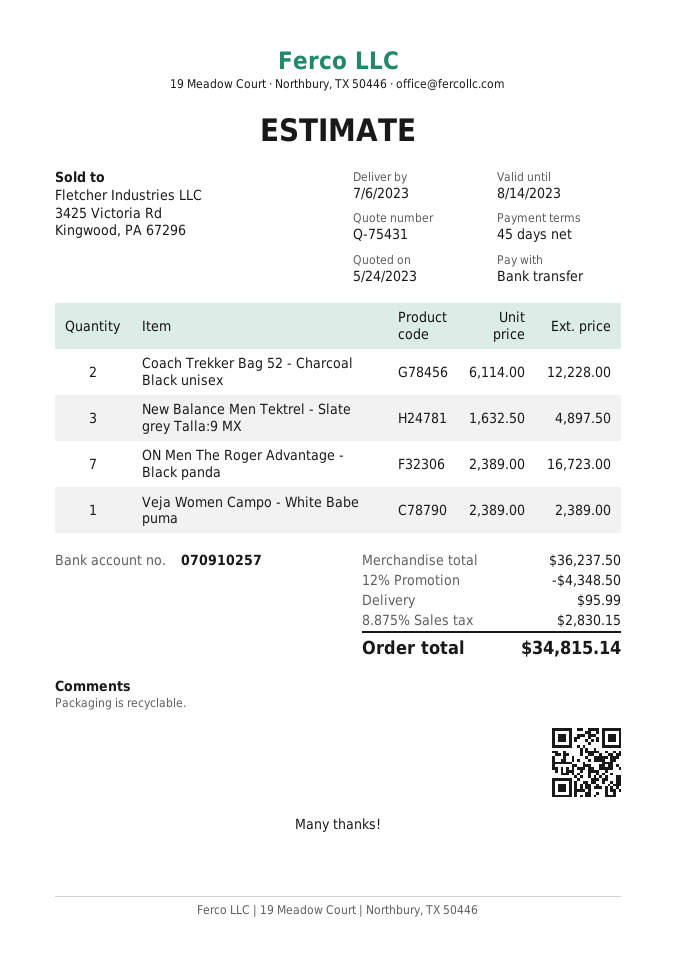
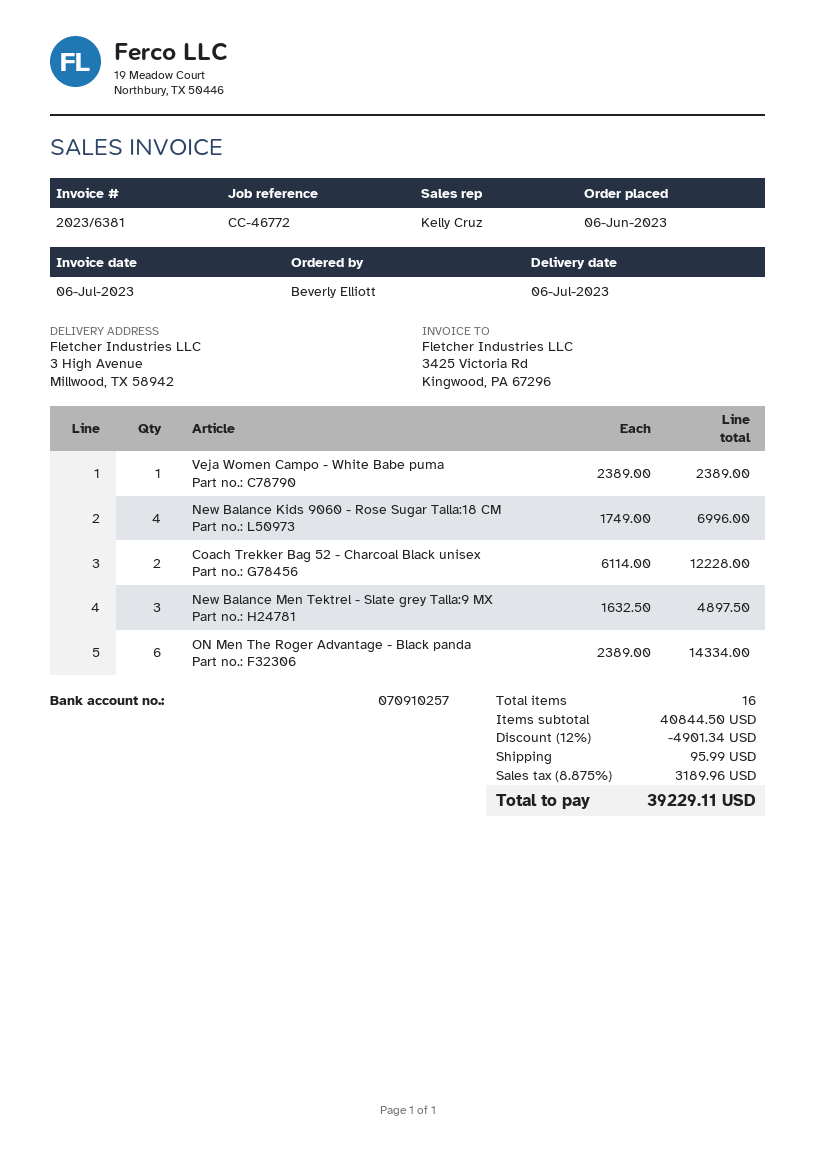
ON Men The Roger Advantage - Black panda: 7 x 2389.00 = 16723.00 -> 6 x 2389.00 = 14334.00
New Balance Kids 9060 - Rose Sugar Talla:18 CM: none -> 4 x 1749.00 = 6996.00
subtotal: 36237.50 -> 40844.50
discount: 12% = 4348.50 -> 12% = 4901.34
tax: 8.875% = 2830.15 -> 8.875% = 3189.96
total: 34815.14 -> 39229.11

